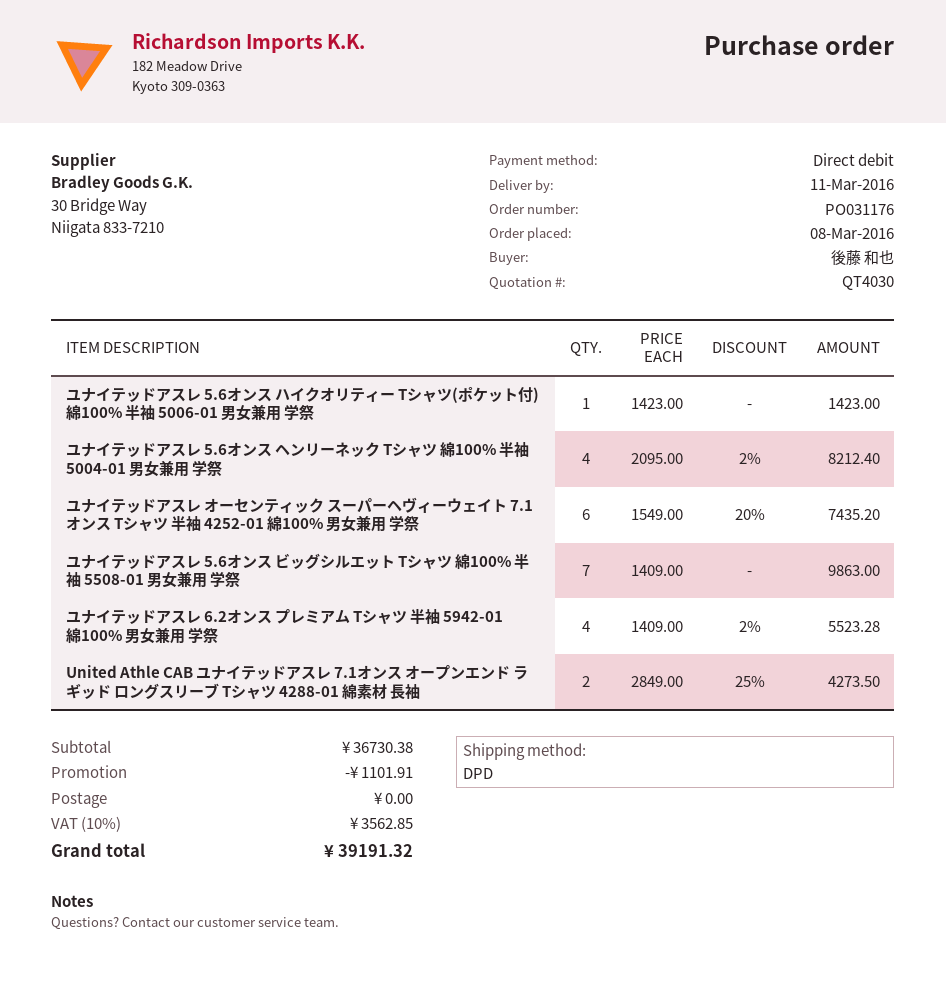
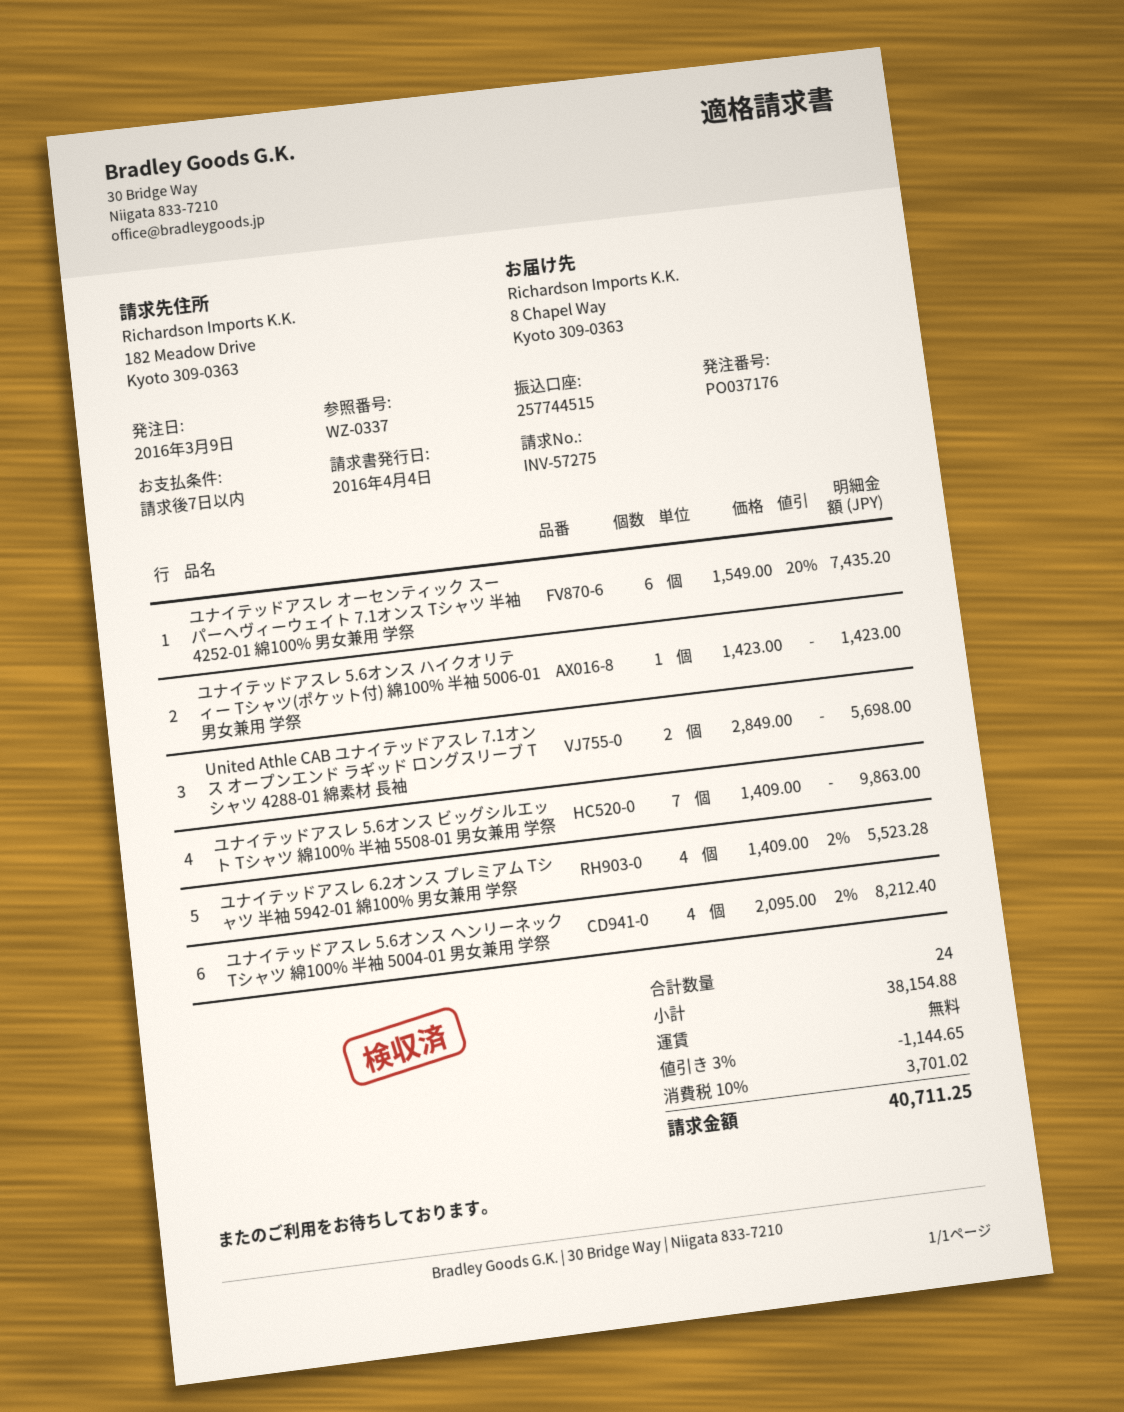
order number: PO031176 -> PO037176
order date: 2016-03-08 -> 2016-03-09
United Athle CAB ユナイテッドアスレ 7.1オンス オープンエンド ラギッド ロングスリーブ Tシャツ 4288-01 綿素材 長袖: 2 x 2849.00 - 25% = 4273.50 -> 2 x 2849.00 = 5698.00
subtotal: 36730.38 -> 38154.88
discount: 1101.91 -> 1144.65
tax: 10% = 3562.85 -> 10% = 3701.02
total: 39191.32 -> 40711.25

